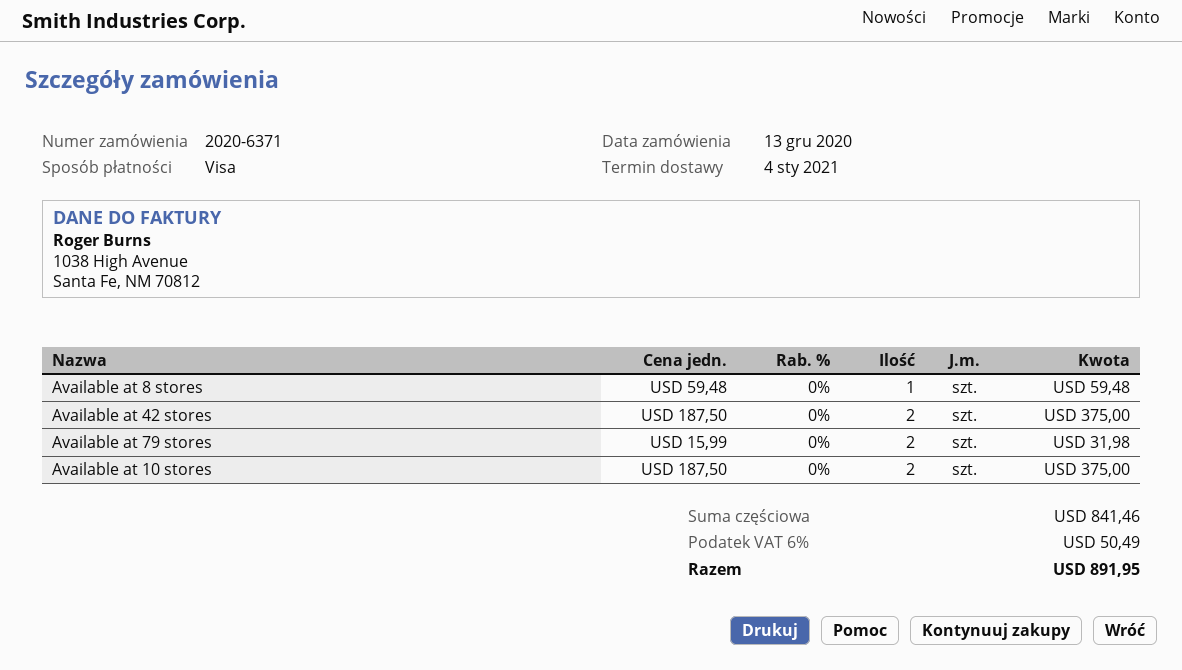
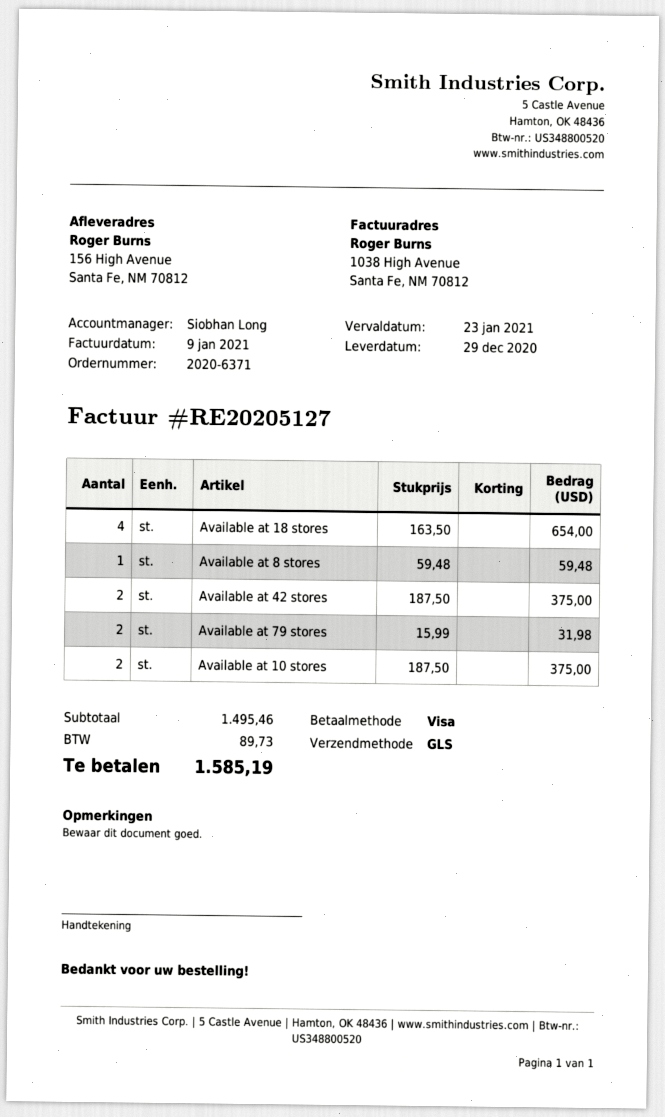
delivery date: 2021-01-04 -> 2020-12-29
Available at 18 stores: none -> 4 x 163.50 = 654.00
subtotal: 841.46 -> 1495.46
tax: 50.49 -> 89.73
total: 891.95 -> 1585.19

